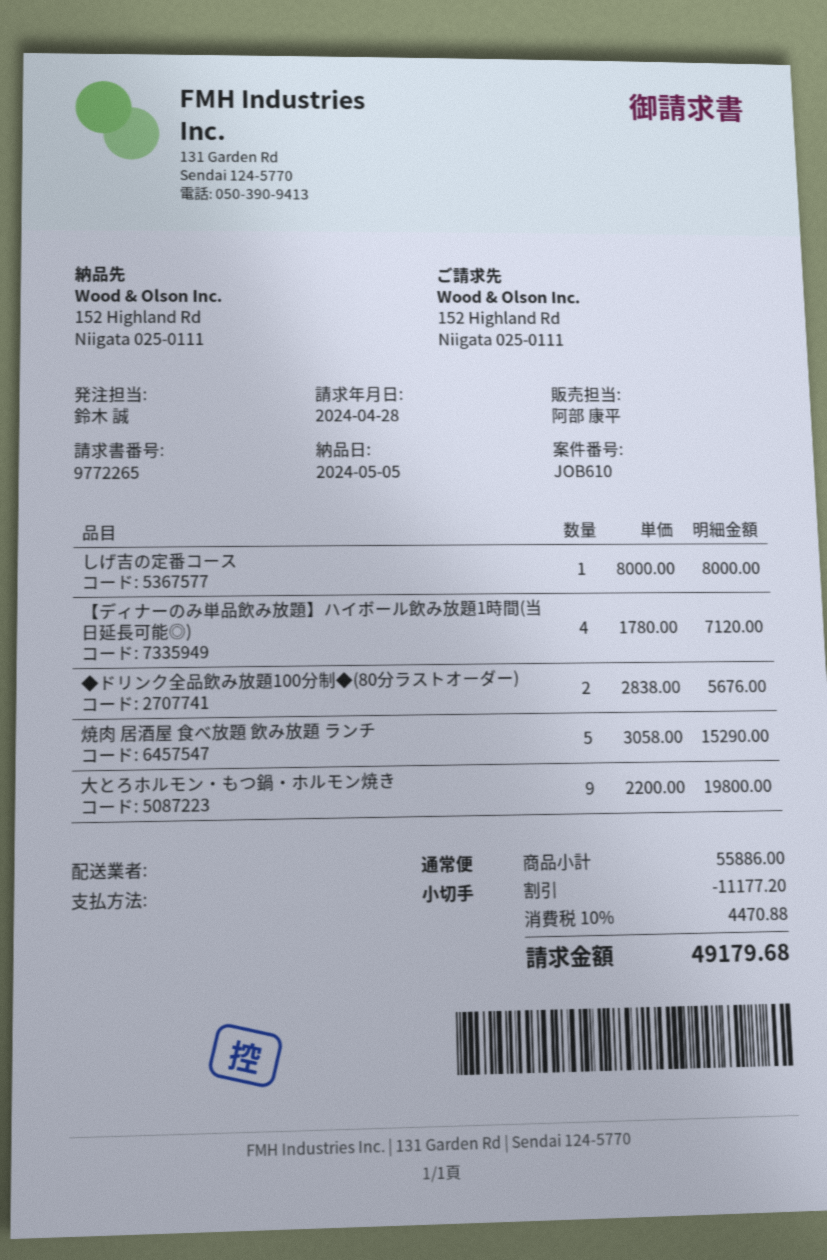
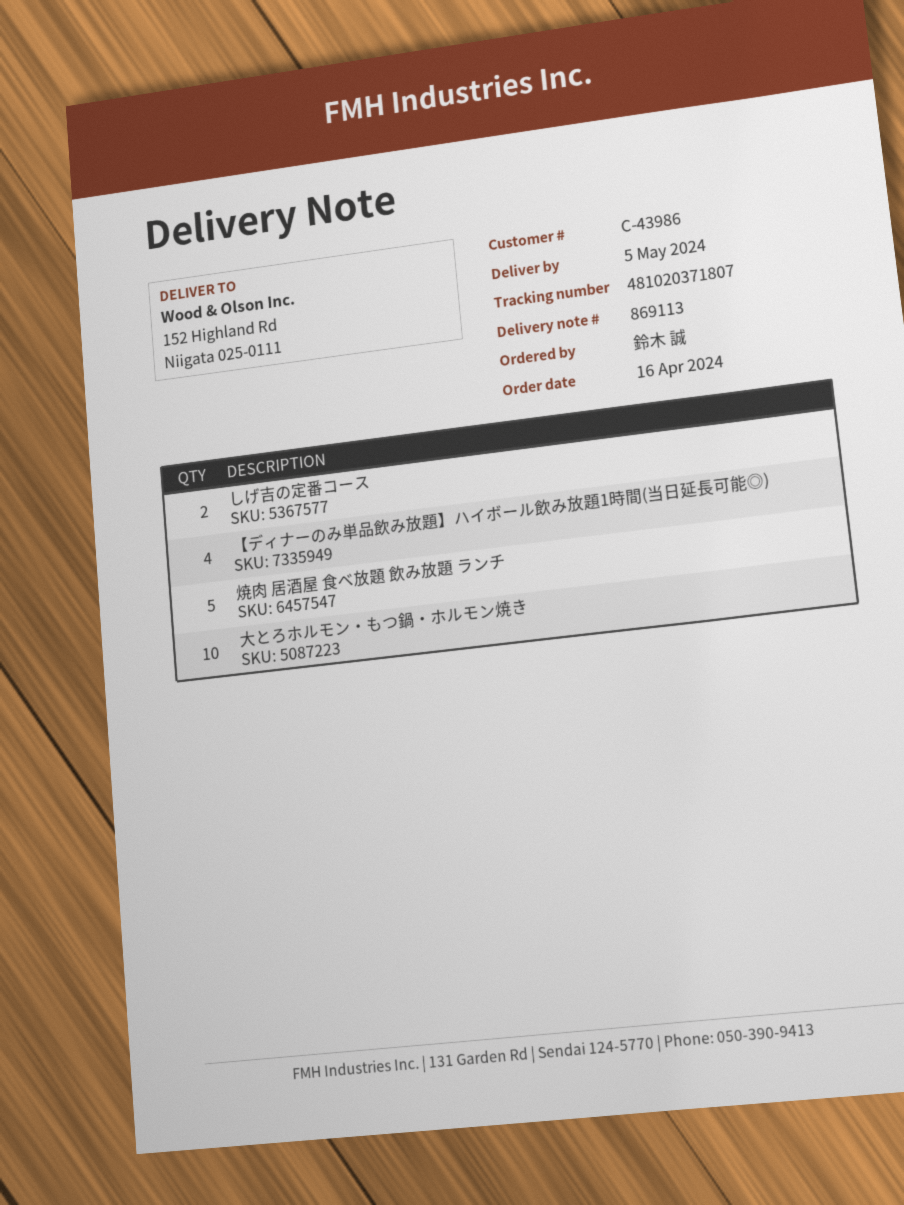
しげ吉の定番コース: 1 -> 2
◆ドリンク全品飲み放題100分制◆(80分ラストオーダー): 2 -> none
大とろホルモン・もつ鍋・ホルモン焼き: 9 -> 10

